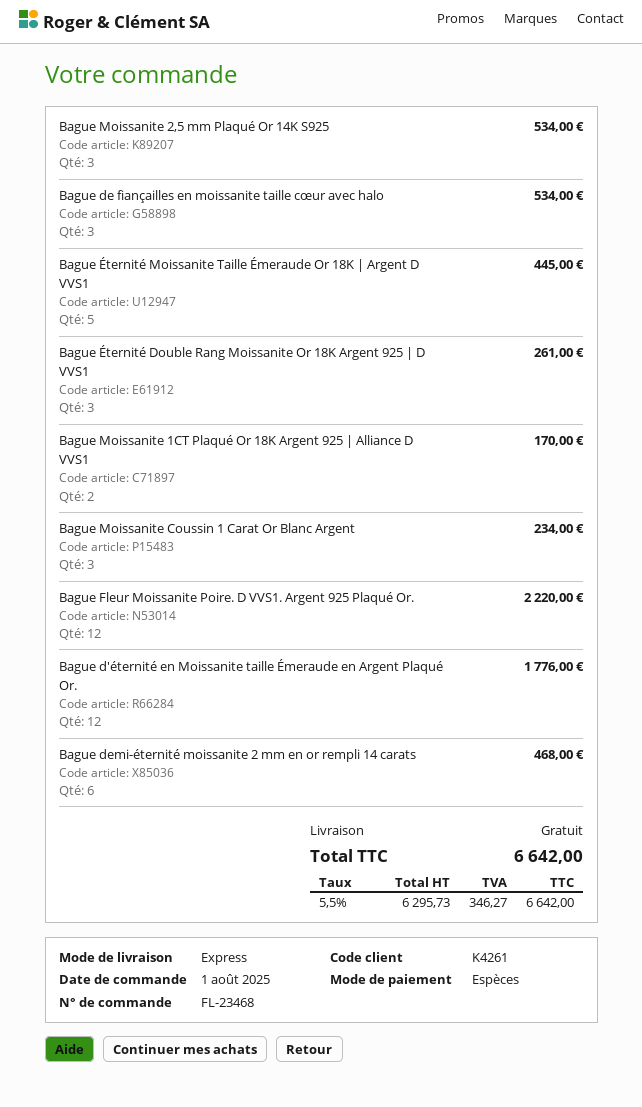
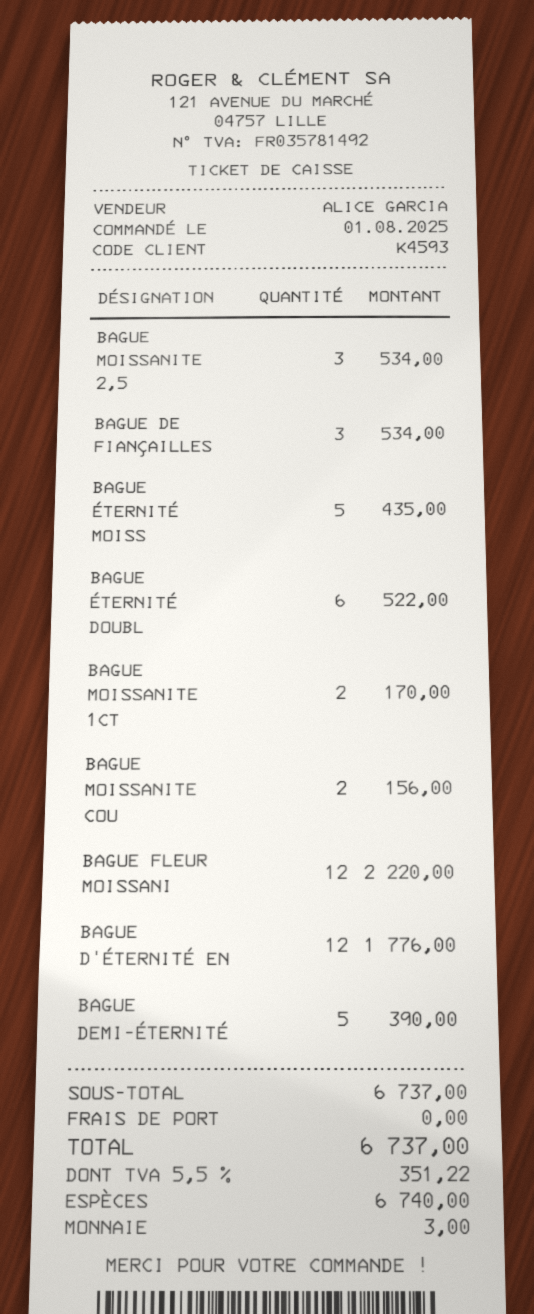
customer number: K4261 -> K4593
Bague Éternité Moissanite Taille Émeraude Or 18K | Argent D VVS1: 5 for 445.00 -> 5 for 435.00
Bague Éternité Double Rang Moissanite Or 18K Argent 925 | D VVS1: 3 for 261.00 -> 6 for 522.00
Bague Moissanite Coussin 1 Carat Or Blanc Argent: 3 for 234.00 -> 2 for 156.00
Bague demi-éternité moissanite 2 mm en or rempli 14 carats: 6 for 468.00 -> 5 for 390.00
tax: 5.5% = 346.27 -> 5.5% = 351.22
total: 6642.00 -> 6737.00

